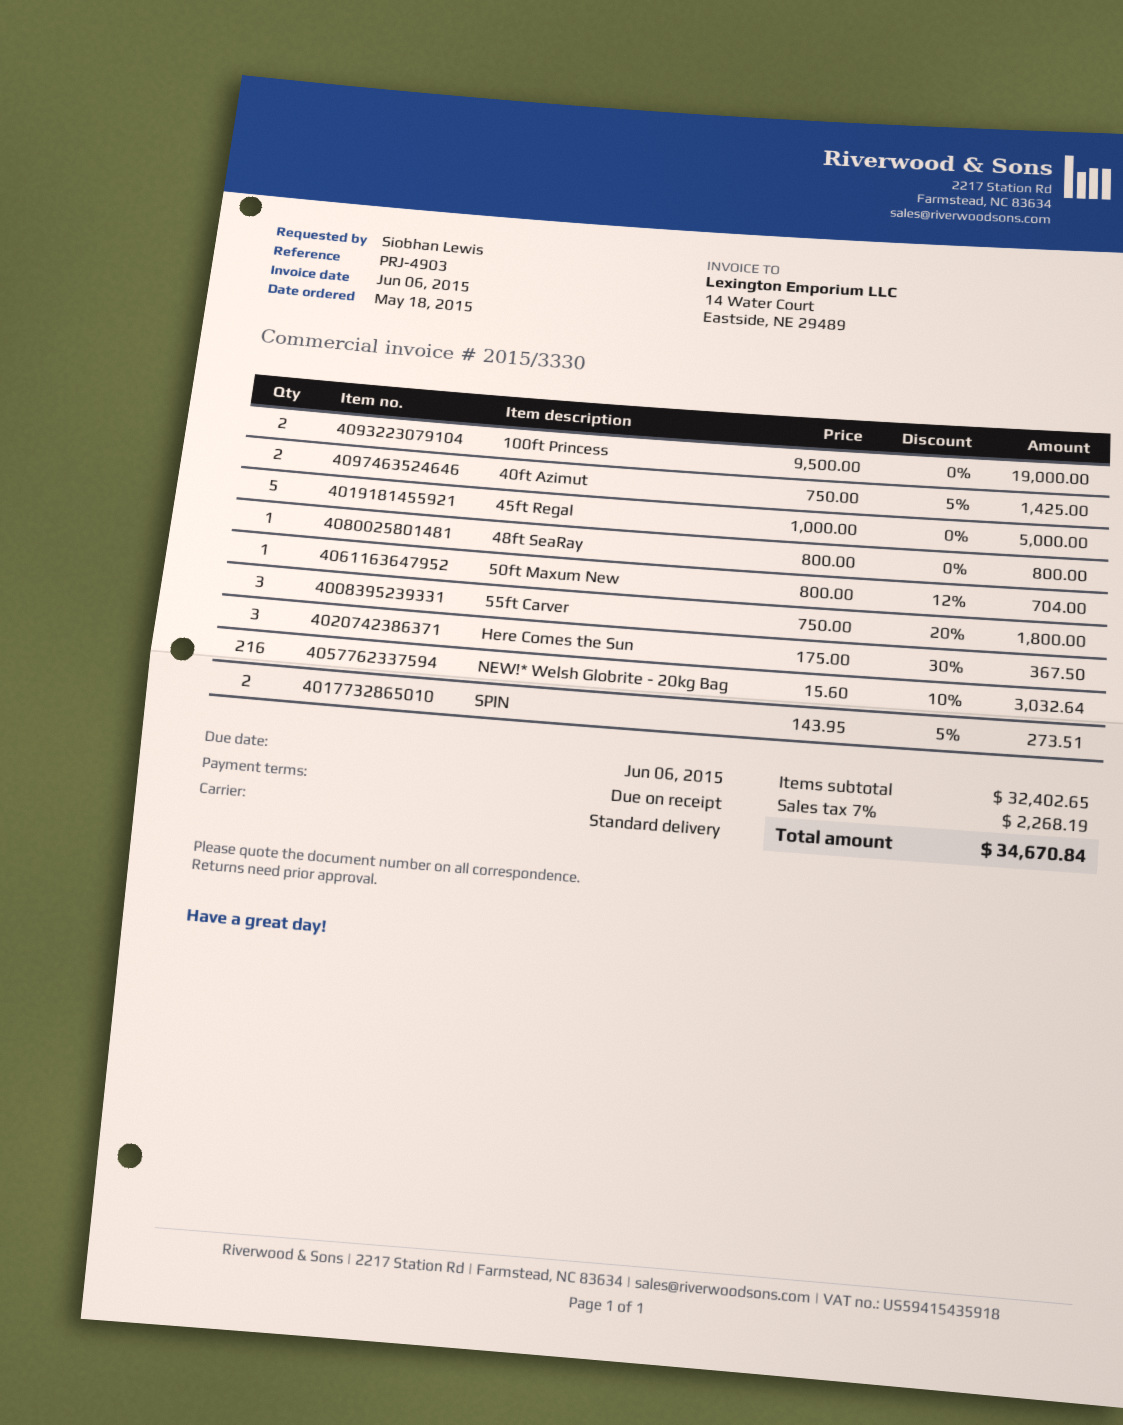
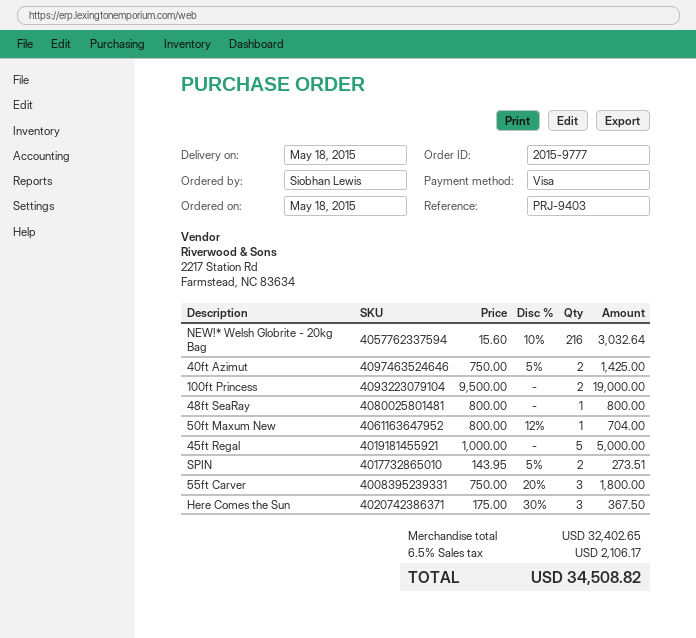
reference: PRJ-4903 -> PRJ-9403
tax: 7% = 2268.19 -> 6.5% = 2106.17
total: 34670.84 -> 34508.82

